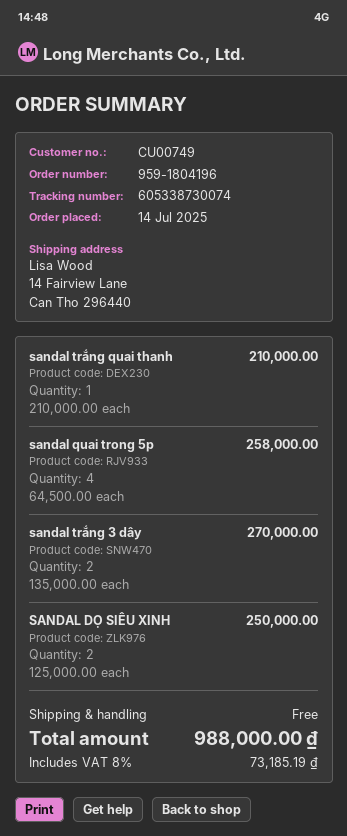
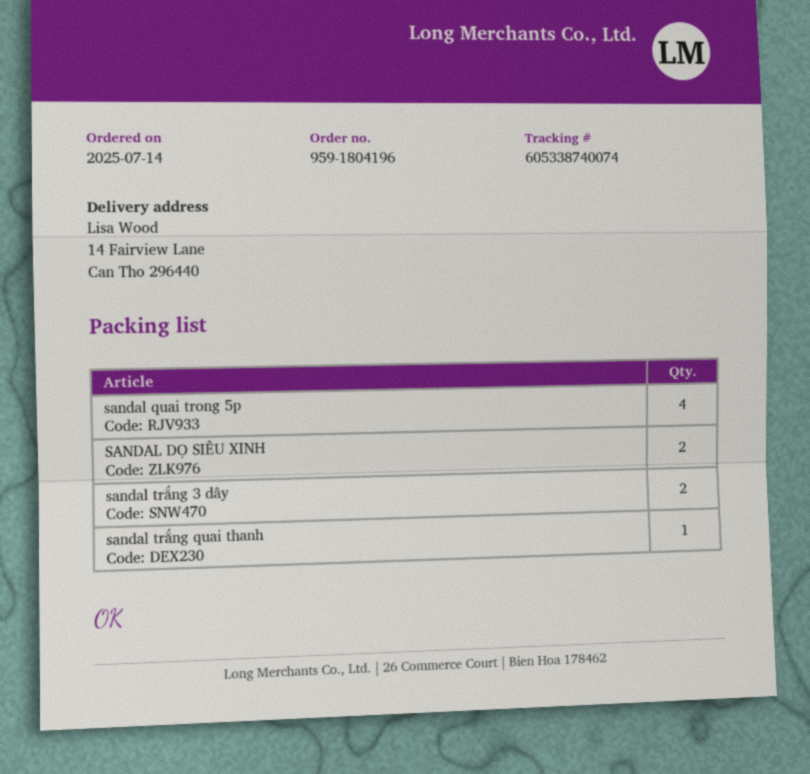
tracking number: 605338730074 -> 605338740074

